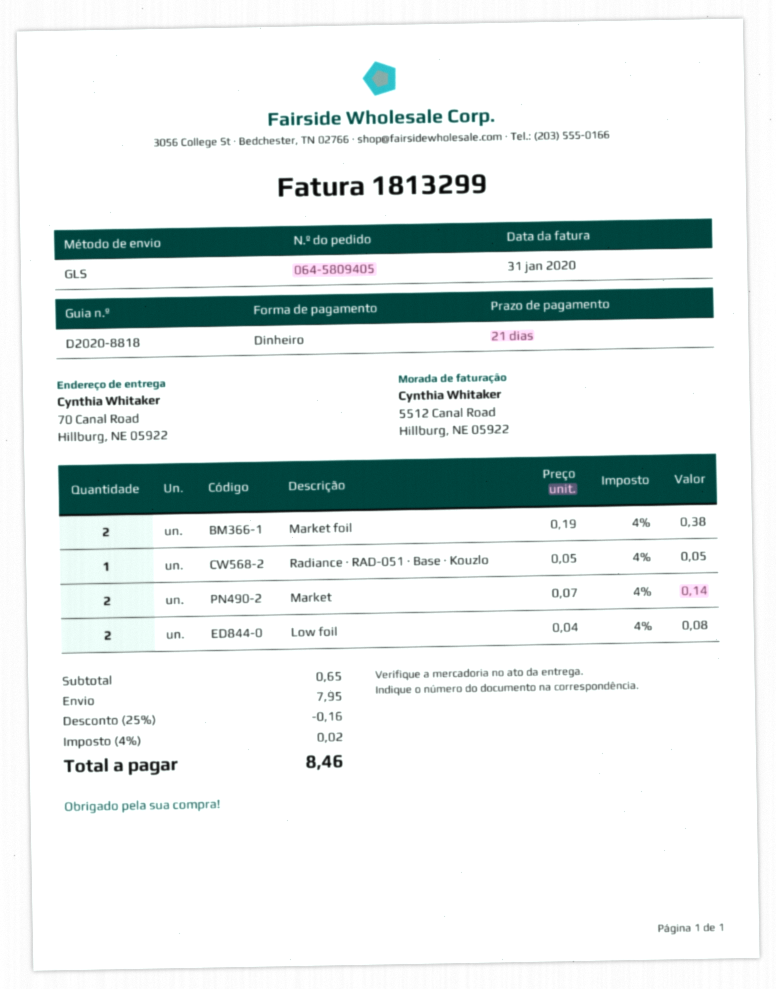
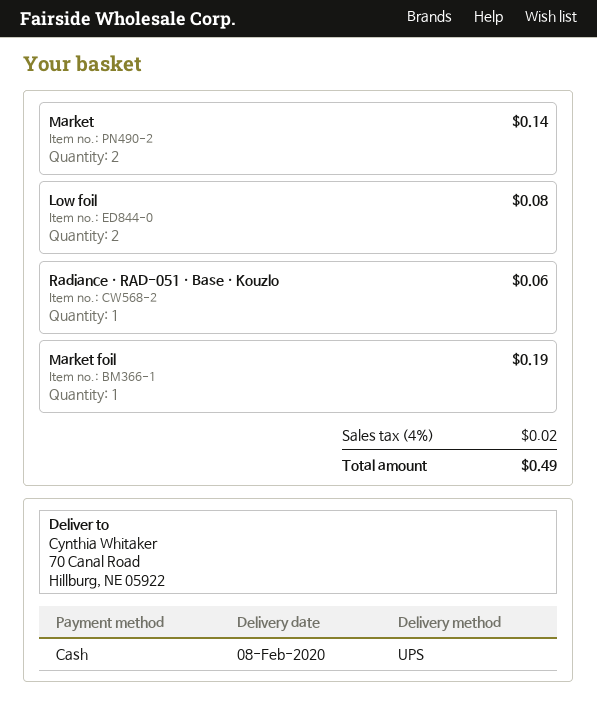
shipping method: GLS -> UPS
Market foil: 2 for 0.38 -> 1 for 0.19
Radiance · RAD-051 · Base · Kouzlo: 1 for 0.05 -> 1 for 0.06
discount: 25% = 0.16 -> none
shipping: 7.95 -> none
total: 8.46 -> 0.49

